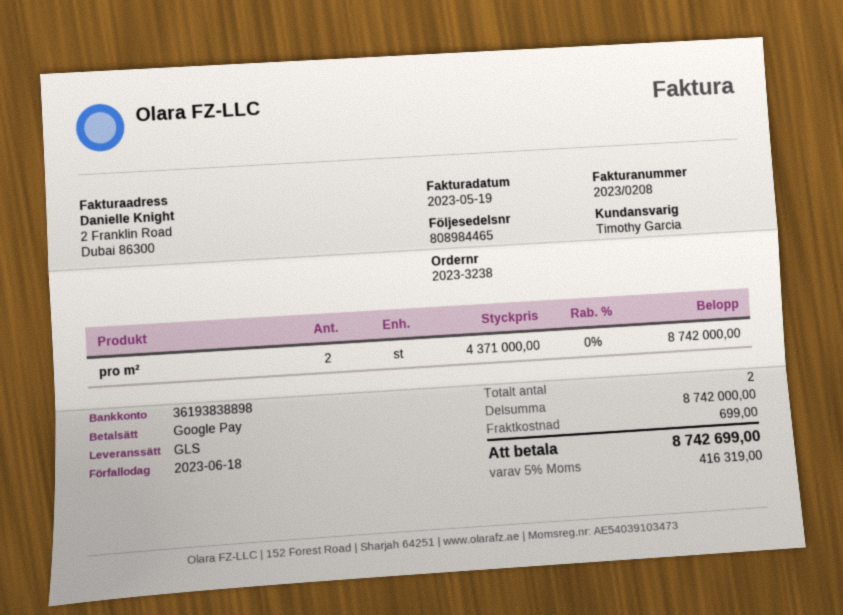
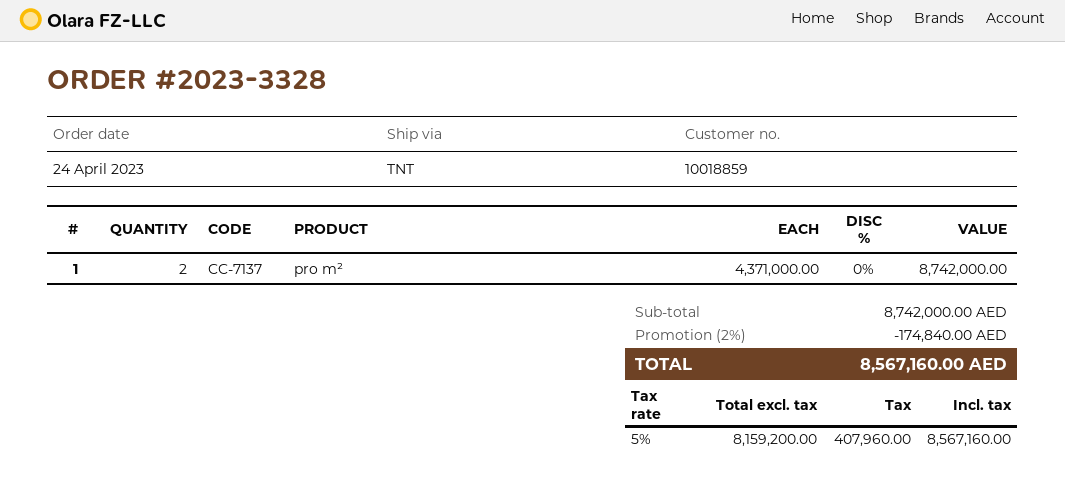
order number: 2023-3238 -> 2023-3328
shipping method: GLS -> TNT
discount: none -> 2% = 174840.00
shipping: 699.00 -> none
tax: 5% = 416319.00 -> 5% = 407960.00
total: 8742699.00 -> 8567160.00

